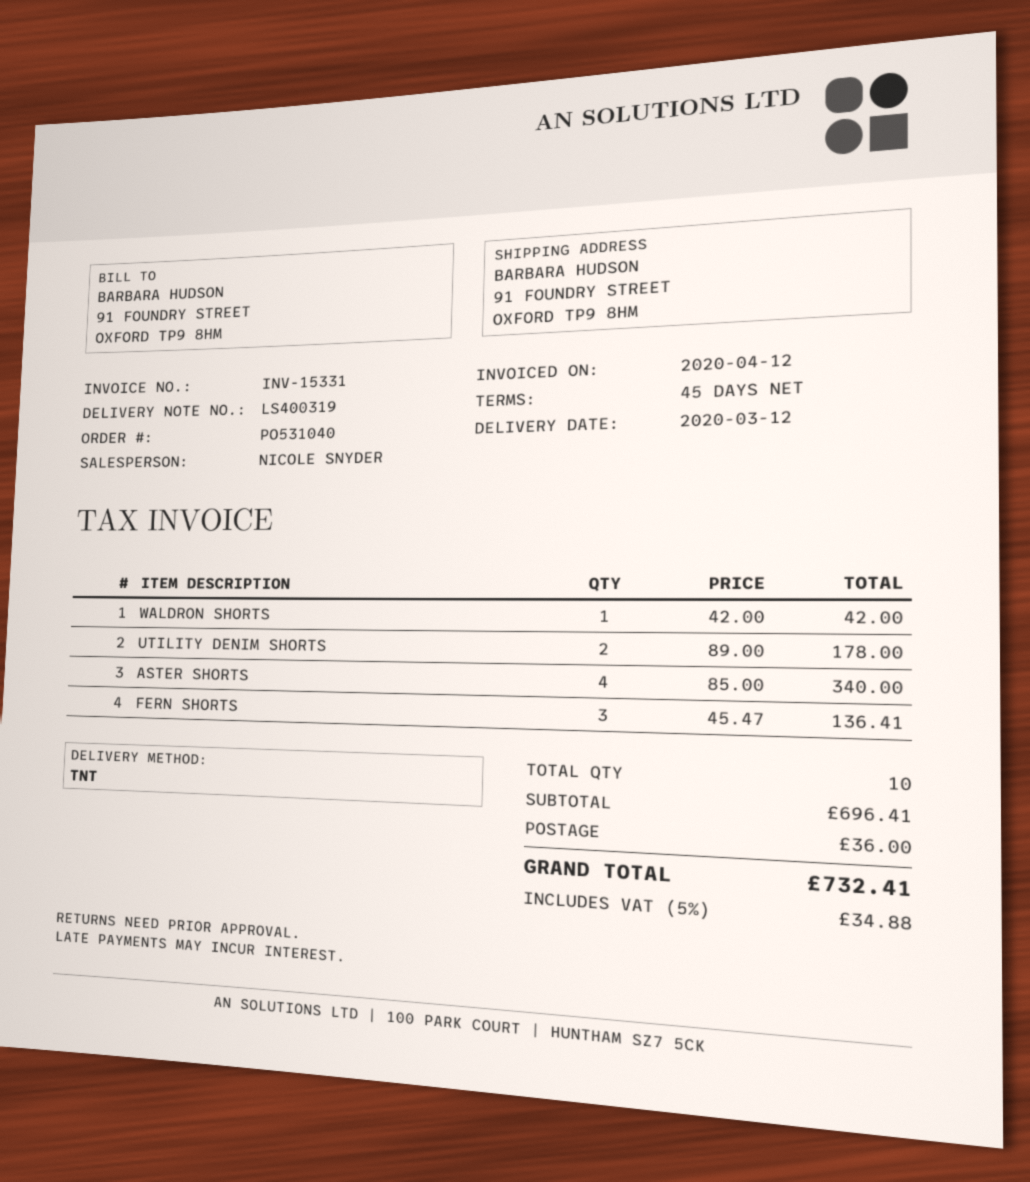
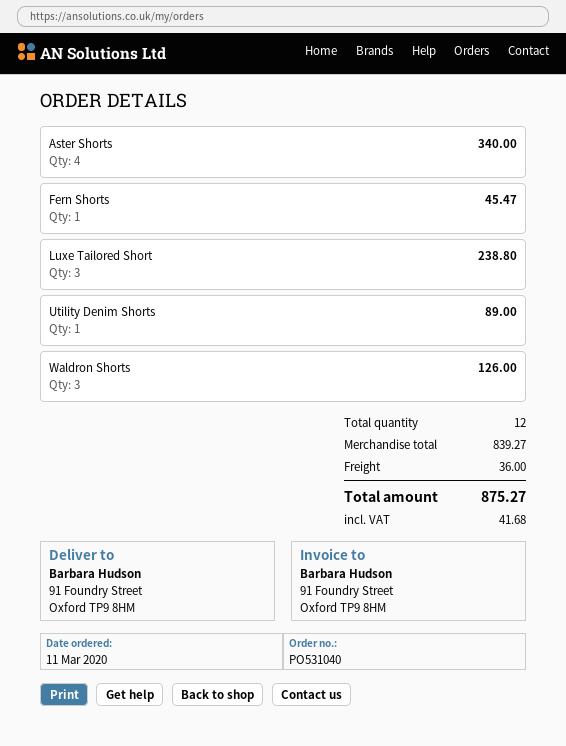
WALDRON SHORTS: 1 for 42.00 -> 3 for 126.00
UTILITY DENIM SHORTS: 2 for 178.00 -> 1 for 89.00
FERN SHORTS: 3 for 136.41 -> 1 for 45.47
Luxe Tailored Short: none -> 3 for 238.80
total quantity: 10 -> 12
subtotal: 696.41 -> 839.27
tax: 34.88 -> 41.68
total: 732.41 -> 875.27

